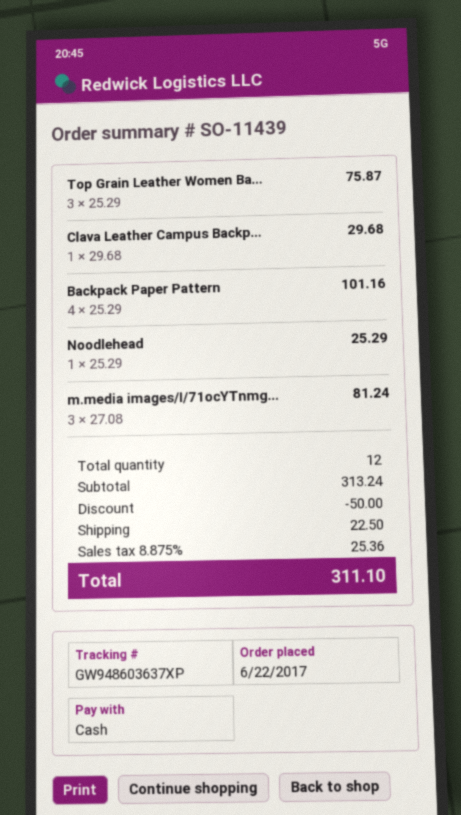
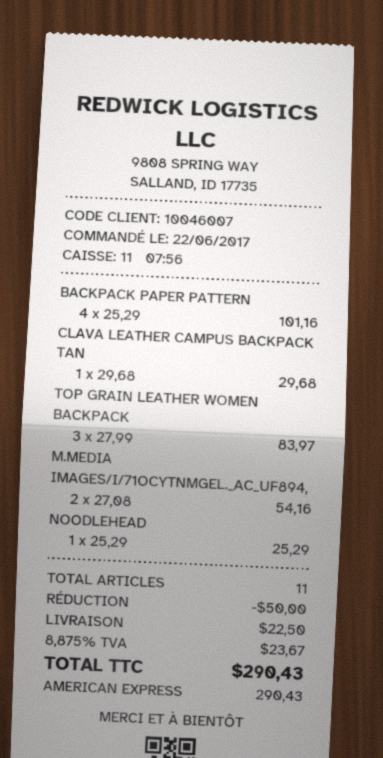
payment method: cash -> American Express
Top Grain Leather Women Ba...: 3 x 25.29 = 75.87 -> 3 x 27.99 = 83.97
m.media images/I/71ocYTnmg...: 3 x 27.08 = 81.24 -> 2 x 27.08 = 54.16
total quantity: 12 -> 11
tax: 8.875% = 25.36 -> 8.875% = 23.67
total: 311.10 -> 290.43

